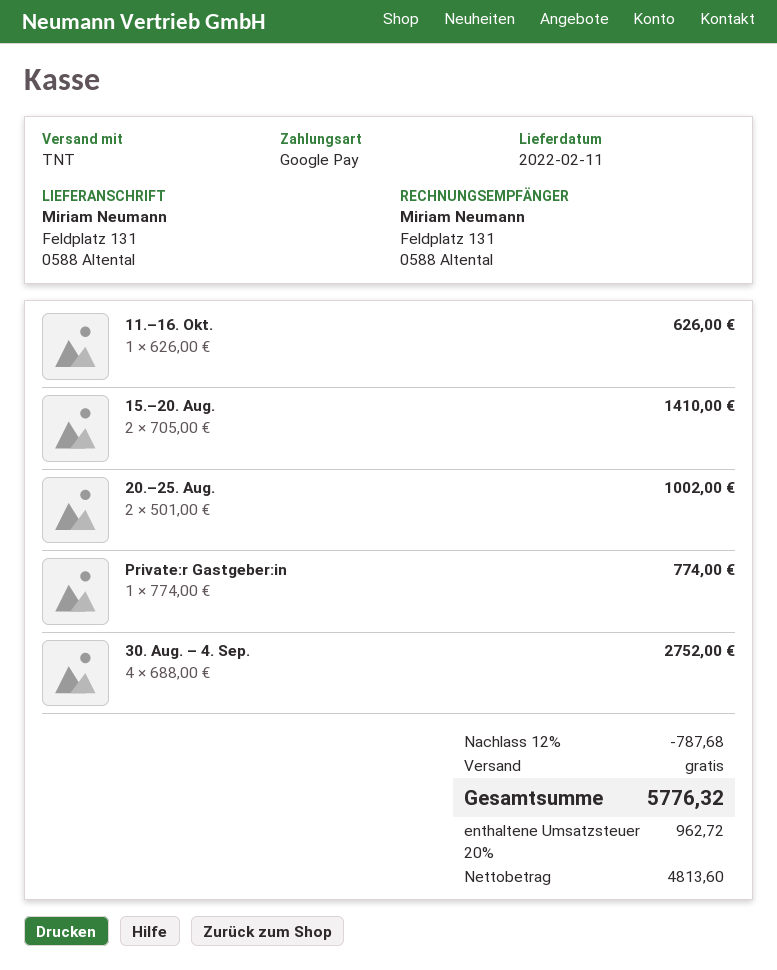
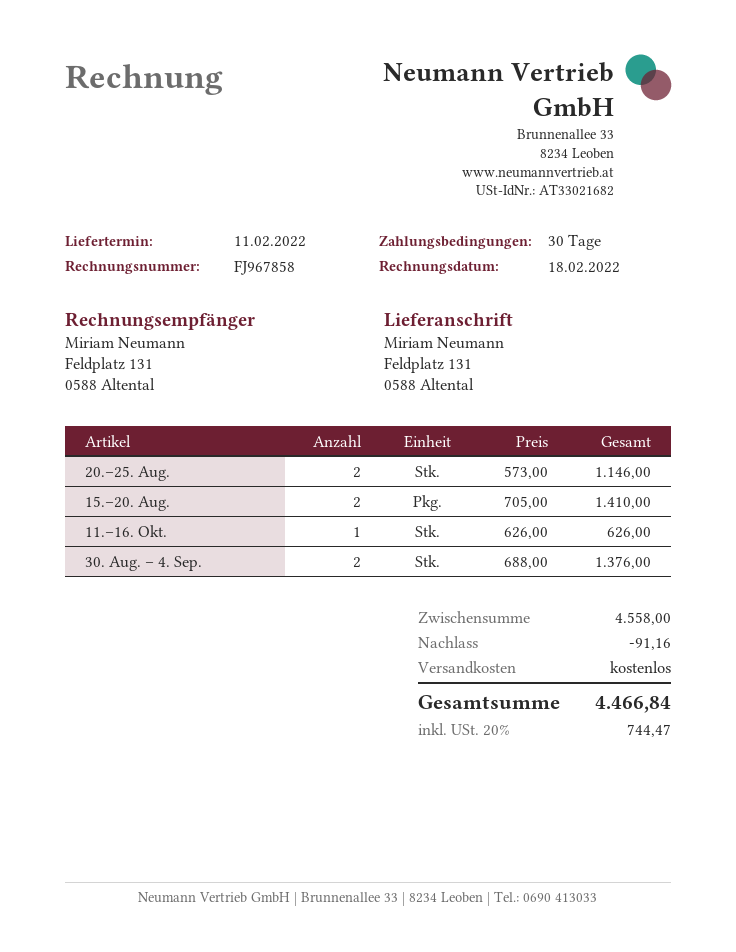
20.–25. Aug.: 2 x 501.00 = 1002.00 -> 2 x 573.00 = 1146.00
Private:r Gastgeber:in: 1 x 774.00 = 774.00 -> none
30. Aug. – 4. Sep.: 4 x 688.00 = 2752.00 -> 2 x 688.00 = 1376.00
discount: 787.68 -> 91.16
tax: 20% = 962.72 -> 20% = 744.47
total: 5776.32 -> 4466.84

